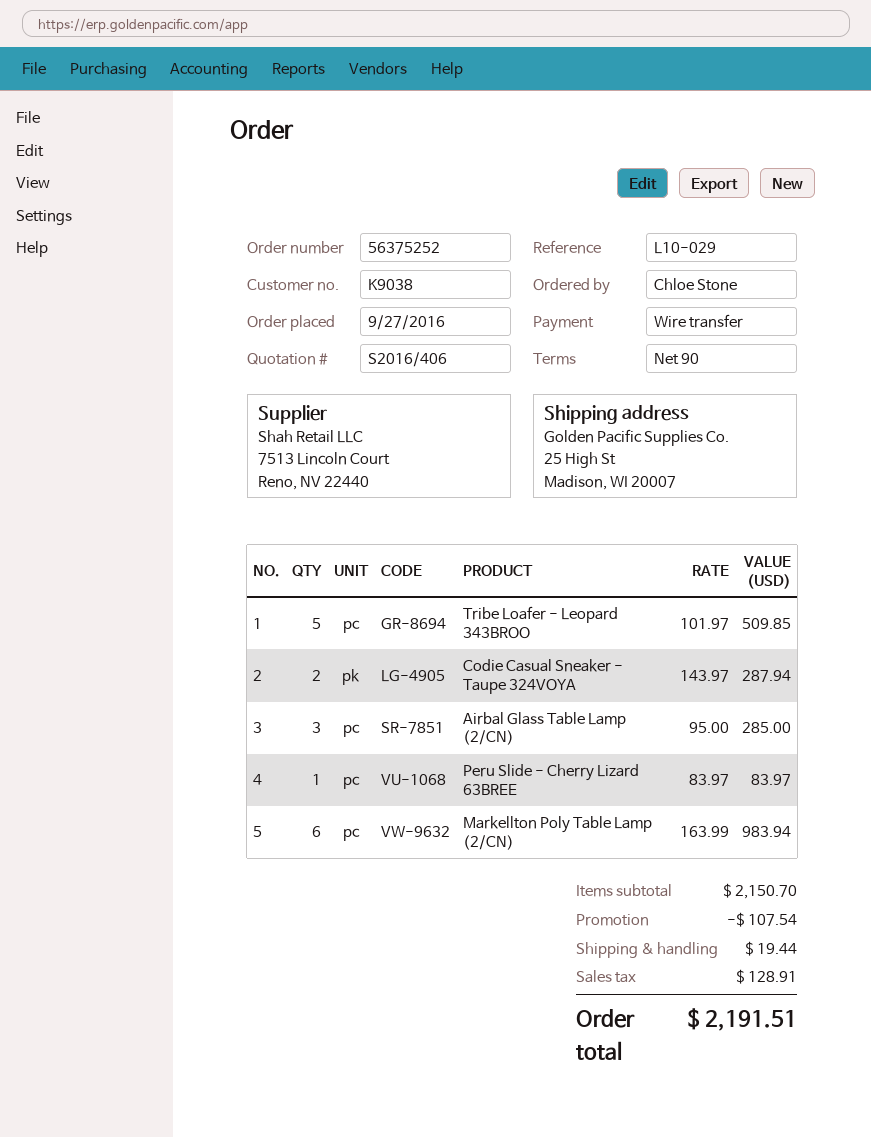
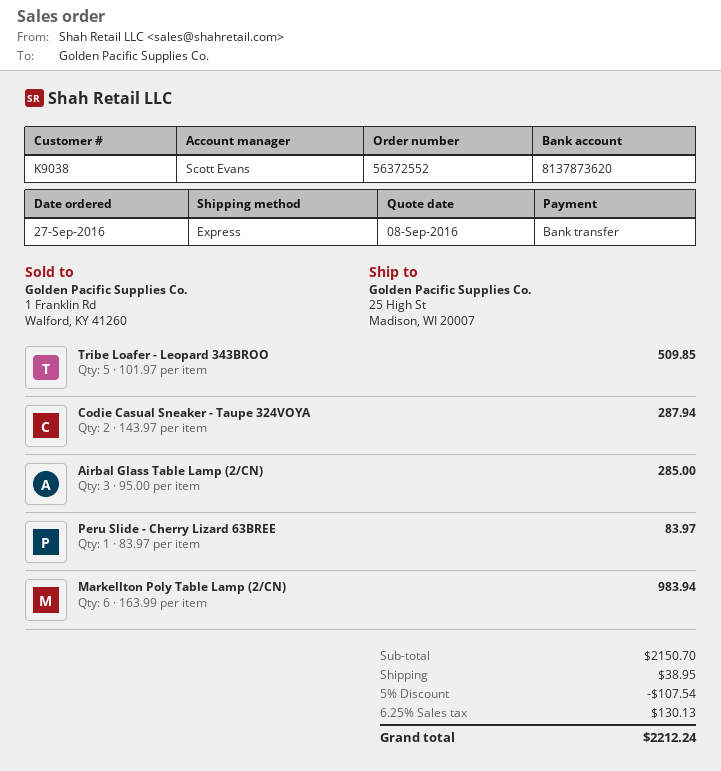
order number: 56375252 -> 56372552
shipping: 19.44 -> 38.95
tax: 128.91 -> 130.13
total: 2191.51 -> 2212.24

